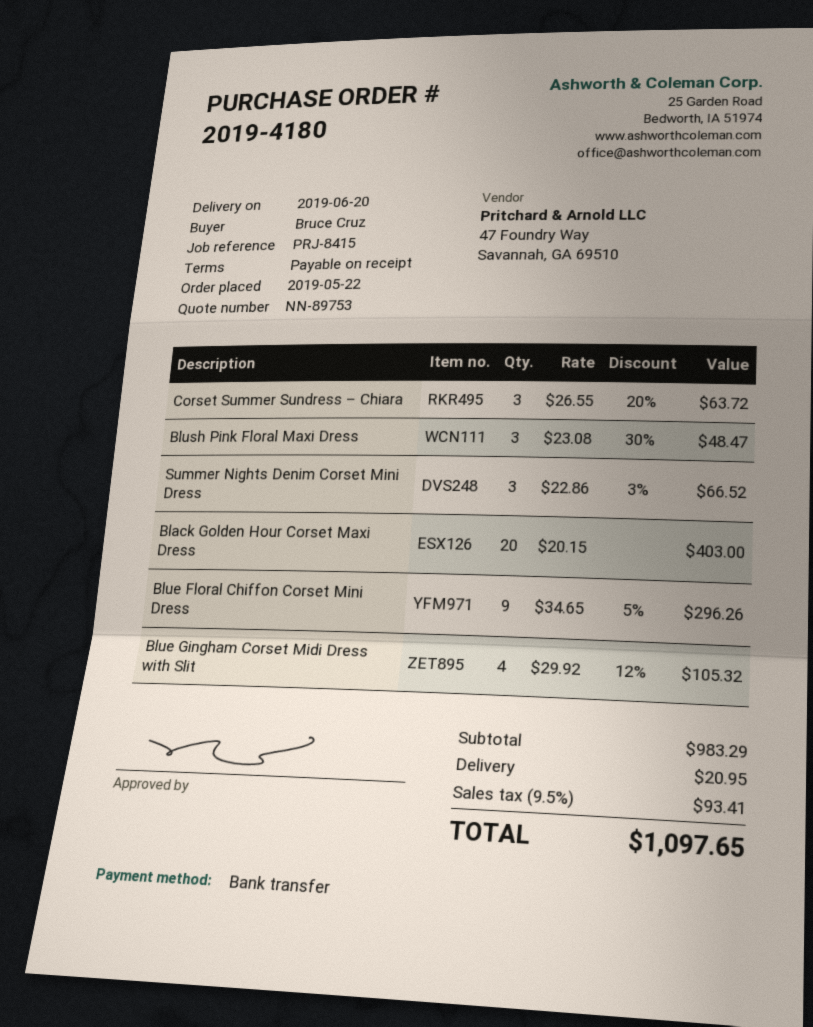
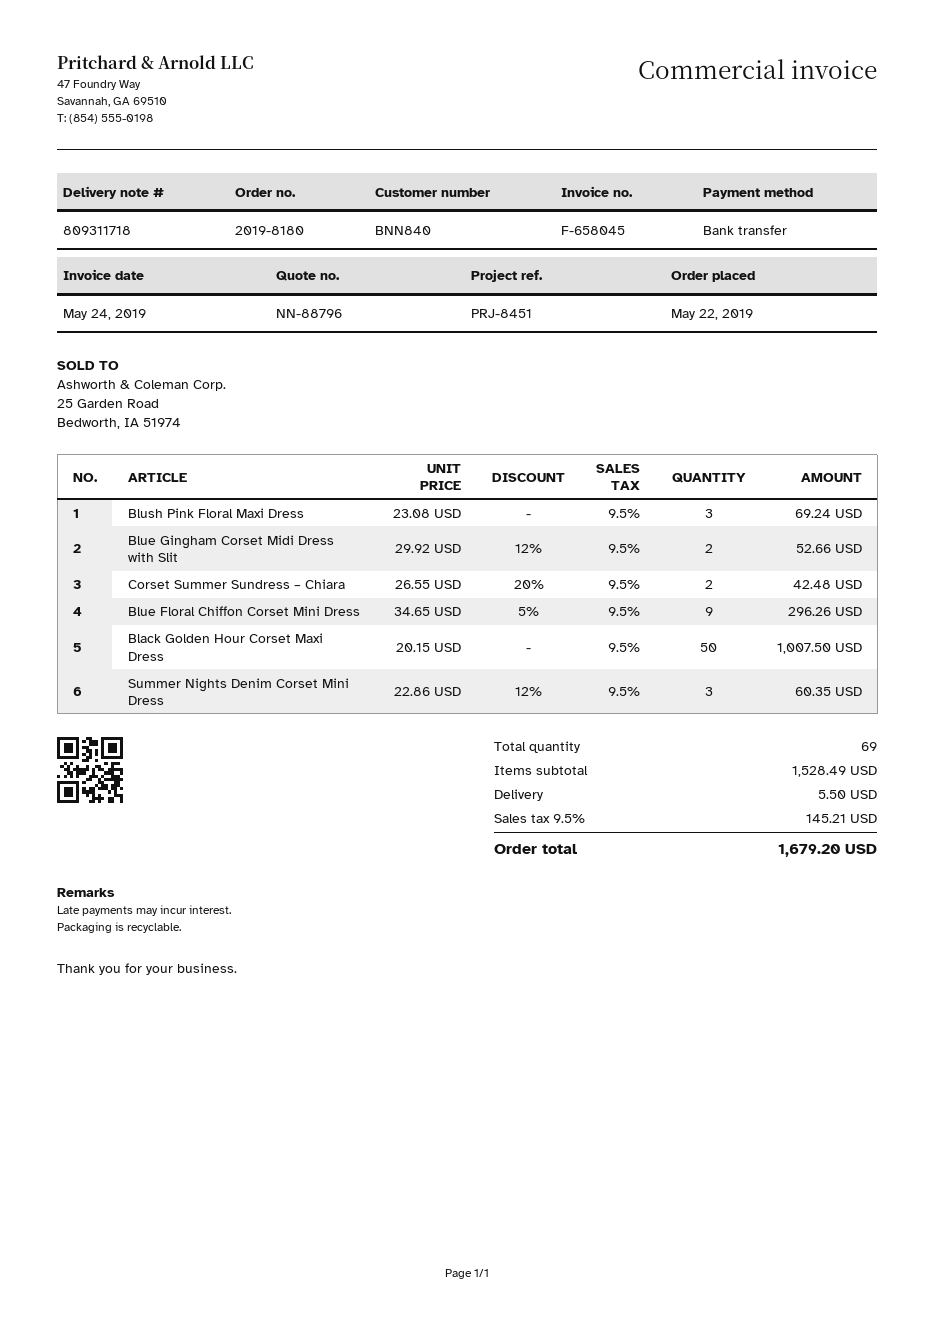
quote number: NN-89753 -> NN-88796
order number: 2019-4180 -> 2019-8180
reference: PRJ-8415 -> PRJ-8451
Corset Summer Sundress – Chiara: 3 x 26.55 - 20% = 63.72 -> 2 x 26.55 - 20% = 42.48
Blush Pink Floral Maxi Dress: 3 x 23.08 - 30% = 48.47 -> 3 x 23.08 = 69.24
Summer Nights Denim Corset Mini Dress: 3 x 22.86 - 3% = 66.52 -> 3 x 22.86 - 12% = 60.35
Black Golden Hour Corset Maxi Dress: 20 x 20.15 = 403.00 -> 50 x 20.15 = 1007.50
Blue Gingham Corset Midi Dress with Slit: 4 x 29.92 - 12% = 105.32 -> 2 x 29.92 - 12% = 52.66
subtotal: 983.29 -> 1528.49
shipping: 20.95 -> 5.50
tax: 9.5% = 93.41 -> 9.5% = 145.21
total: 1097.65 -> 1679.20

